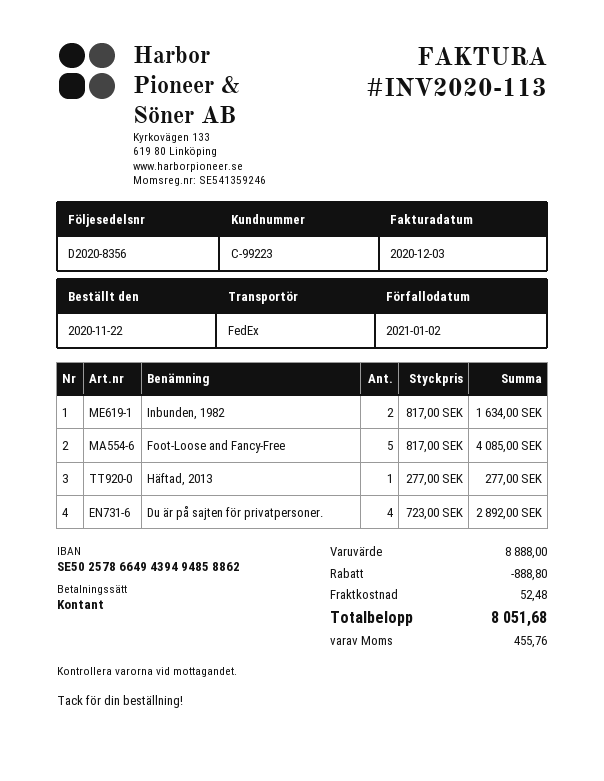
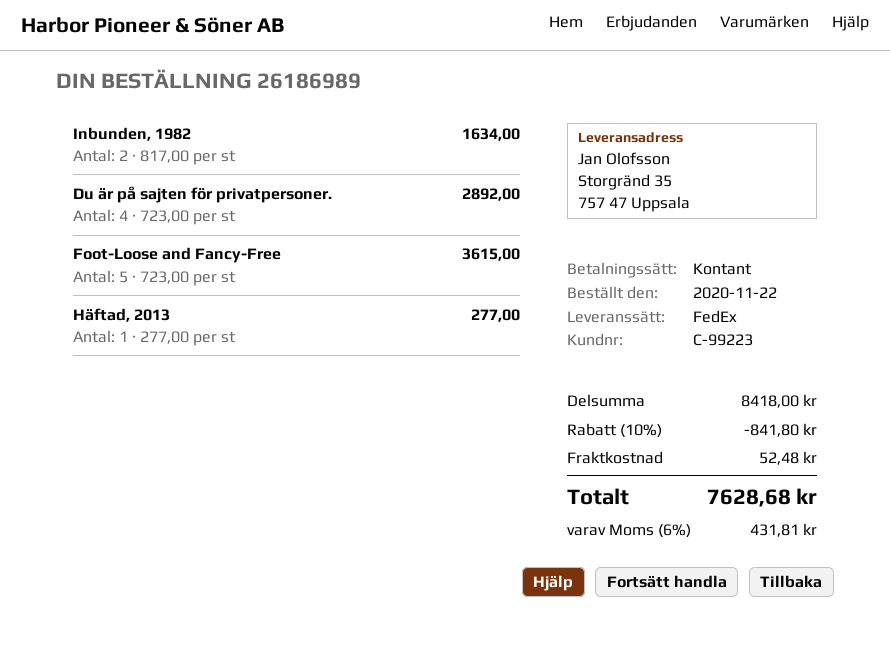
Foot-Loose and Fancy-Free: 5 x 817.00 = 4085.00 -> 5 x 723.00 = 3615.00
subtotal: 8888.00 -> 8418.00
discount: 888.80 -> 841.80
tax: 455.76 -> 431.81
total: 8051.68 -> 7628.68

